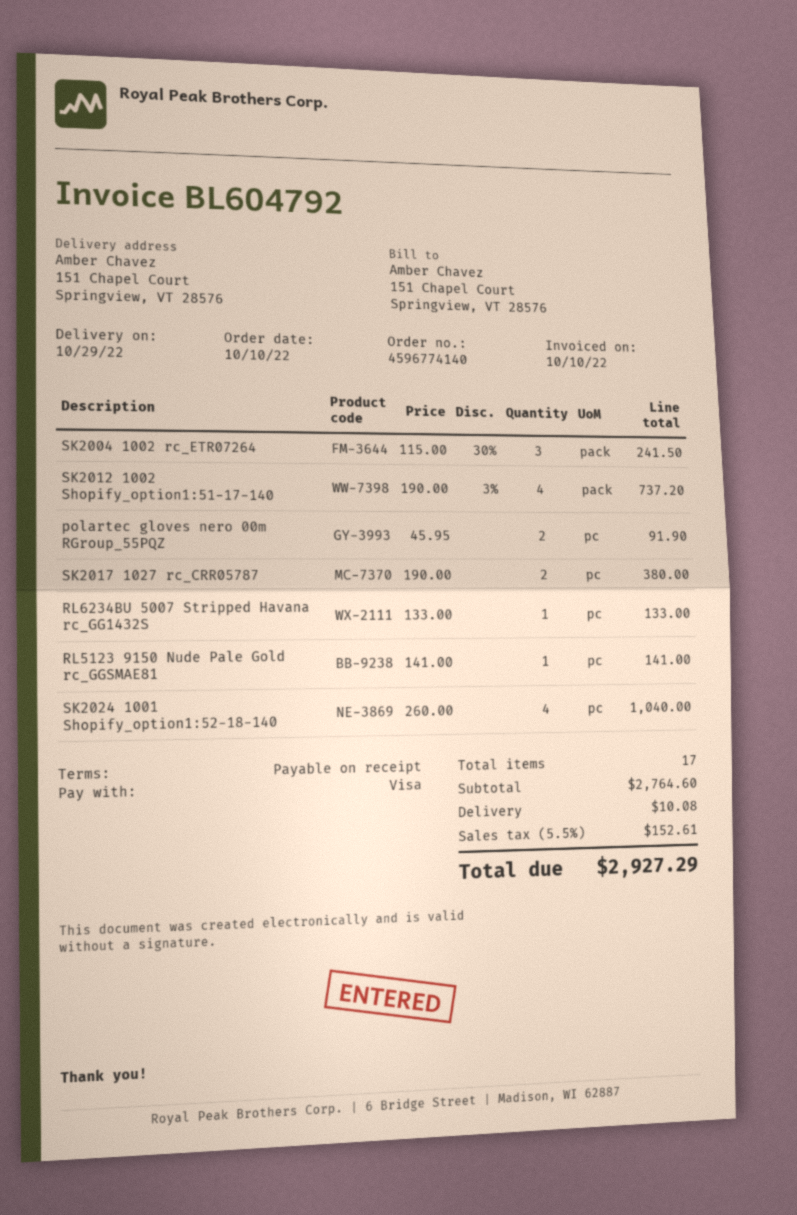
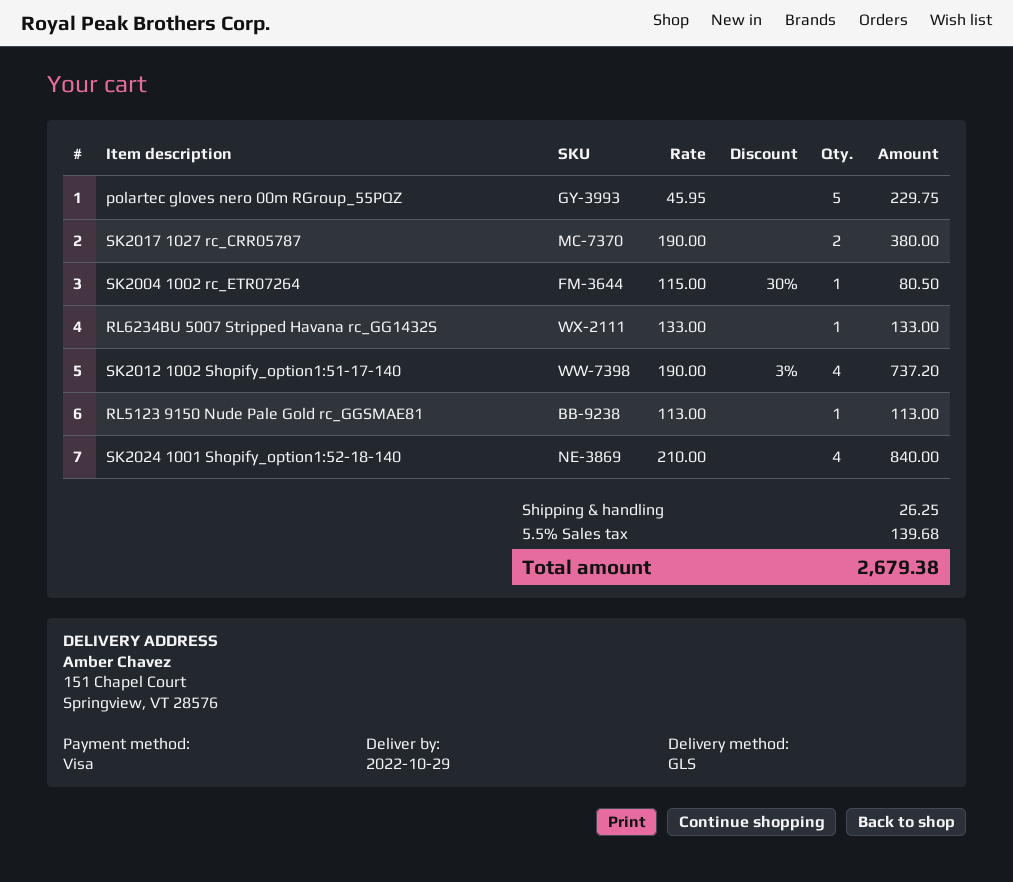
SK2004 1002 rc_ETR07264: 3 x 115.00 - 30% = 241.50 -> 1 x 115.00 - 30% = 80.50
polartec gloves nero 00m RGroup_55PQZ: 2 x 45.95 = 91.90 -> 5 x 45.95 = 229.75
RL5123 9150 Nude Pale Gold rc_GGSMAE81: 1 x 141.00 = 141.00 -> 1 x 113.00 = 113.00
SK2024 1001 Shopify_option1:52-18-140: 4 x 260.00 = 1040.00 -> 4 x 210.00 = 840.00
shipping: 10.08 -> 26.25
tax: 5.5% = 152.61 -> 5.5% = 139.68
total: 2927.29 -> 2679.38

